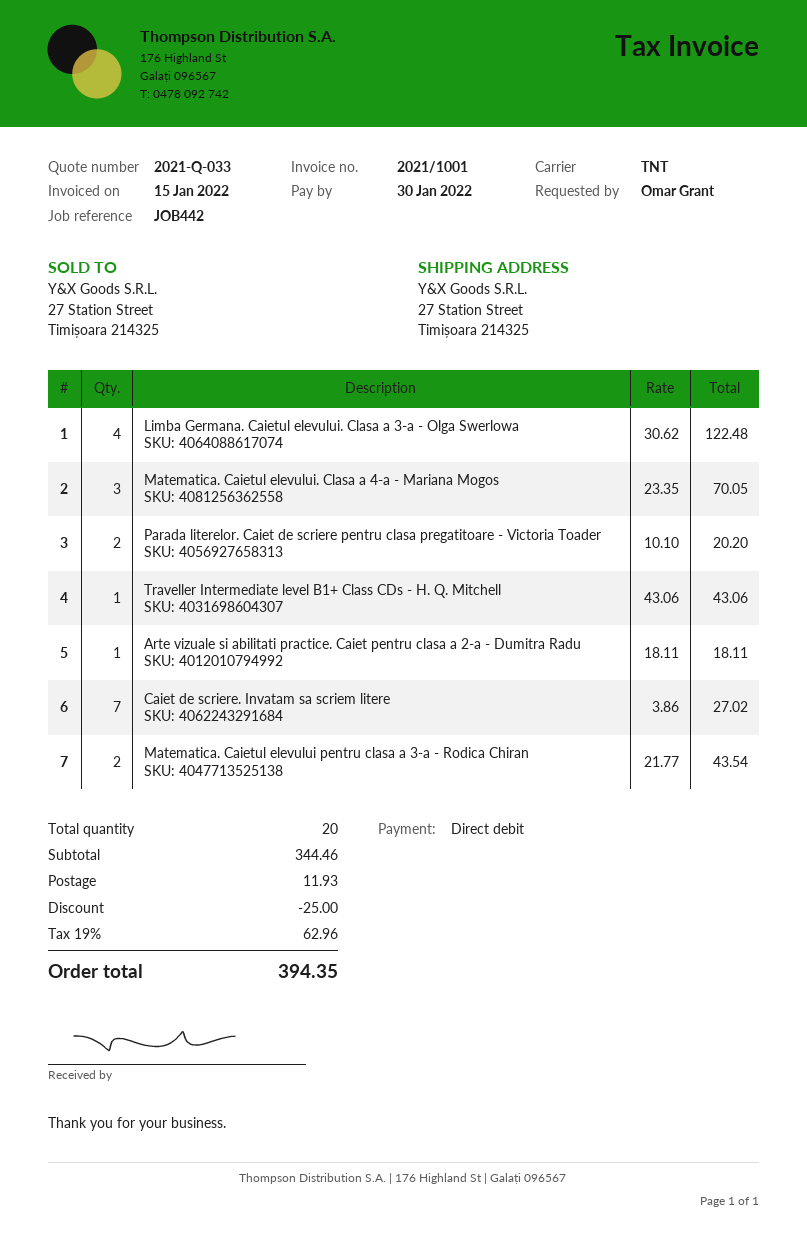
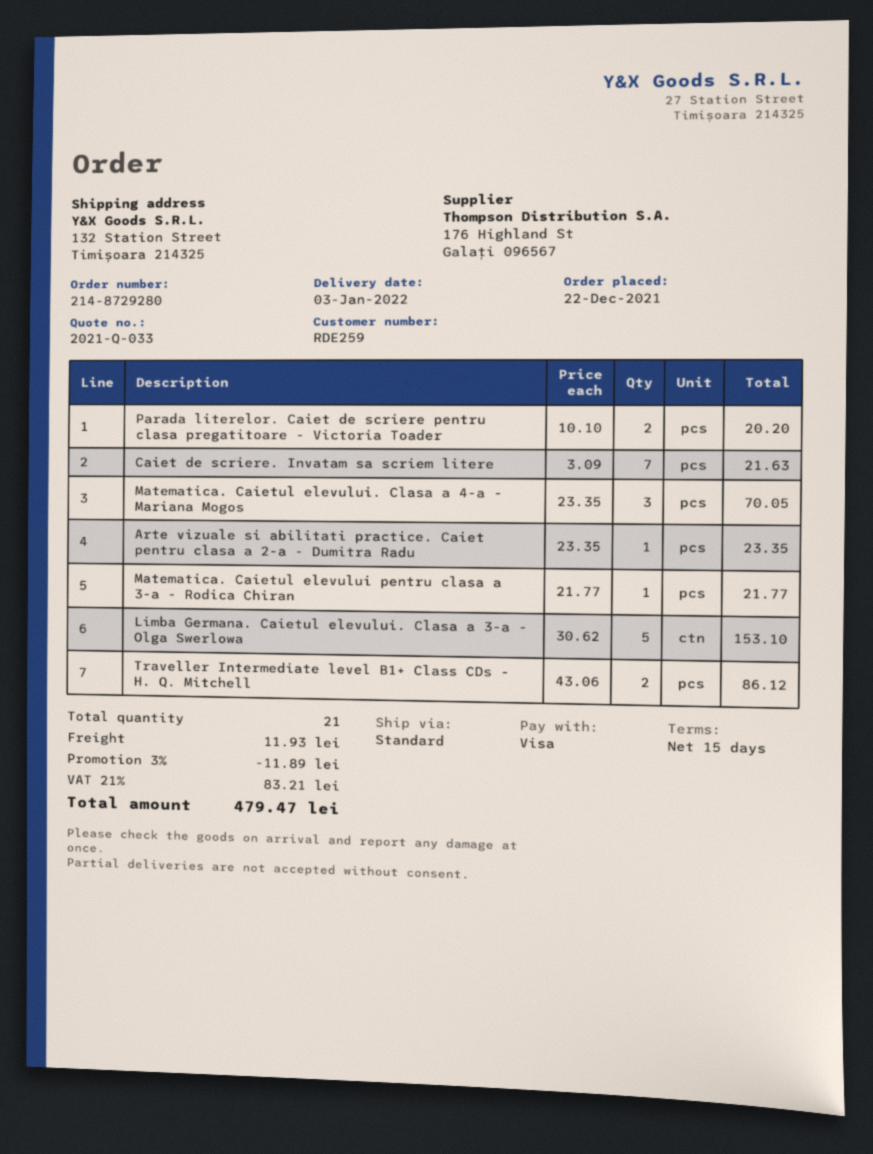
payment method: direct debit -> Visa
shipping method: TNT -> standard
ship to: 27 Station Street, Timișoara 214325 -> 132 Station Street, Timișoara 214325
Limba Germana. Caietul elevului. Clasa a 3-a - Olga Swerlowa: 4 x 30.62 = 122.48 -> 5 x 30.62 = 153.10
Traveller Intermediate level B1+ Class CDs - H. Q. Mitchell: 1 x 43.06 = 43.06 -> 2 x 43.06 = 86.12
Arte vizuale si abilitati practice. Caiet pentru clasa a 2-a - Dumitra Radu: 1 x 18.11 = 18.11 -> 1 x 23.35 = 23.35
Caiet de scriere. Invatam sa scriem litere: 7 x 3.86 = 27.02 -> 7 x 3.09 = 21.63
Matematica. Caietul elevului pentru clasa a 3-a - Rodica Chiran: 2 x 21.77 = 43.54 -> 1 x 21.77 = 21.77
total quantity: 20 -> 21
discount: 25.00 -> 11.89
tax: 19% = 62.96 -> 21% = 83.21
total: 394.35 -> 479.47

